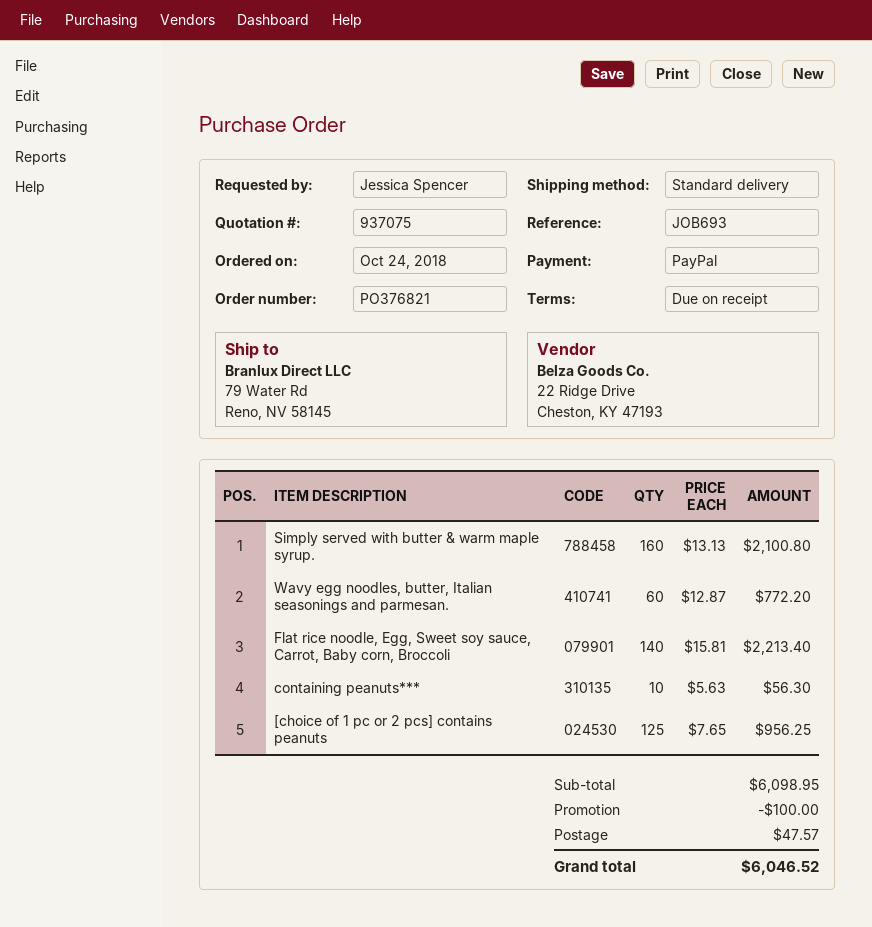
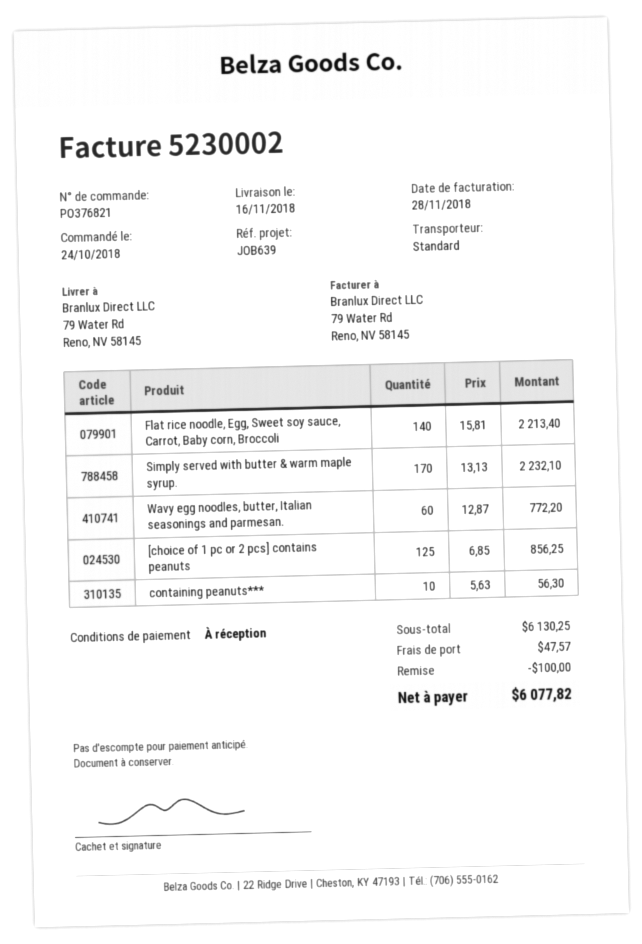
reference: JOB693 -> JOB639
Simply served with butter & warm maple syrup.: 160 x 13.13 = 2100.80 -> 170 x 13.13 = 2232.10
[choice of 1 pc or 2 pcs] contains peanuts: 125 x 7.65 = 956.25 -> 125 x 6.85 = 856.25
subtotal: 6098.95 -> 6130.25
total: 6046.52 -> 6077.82

